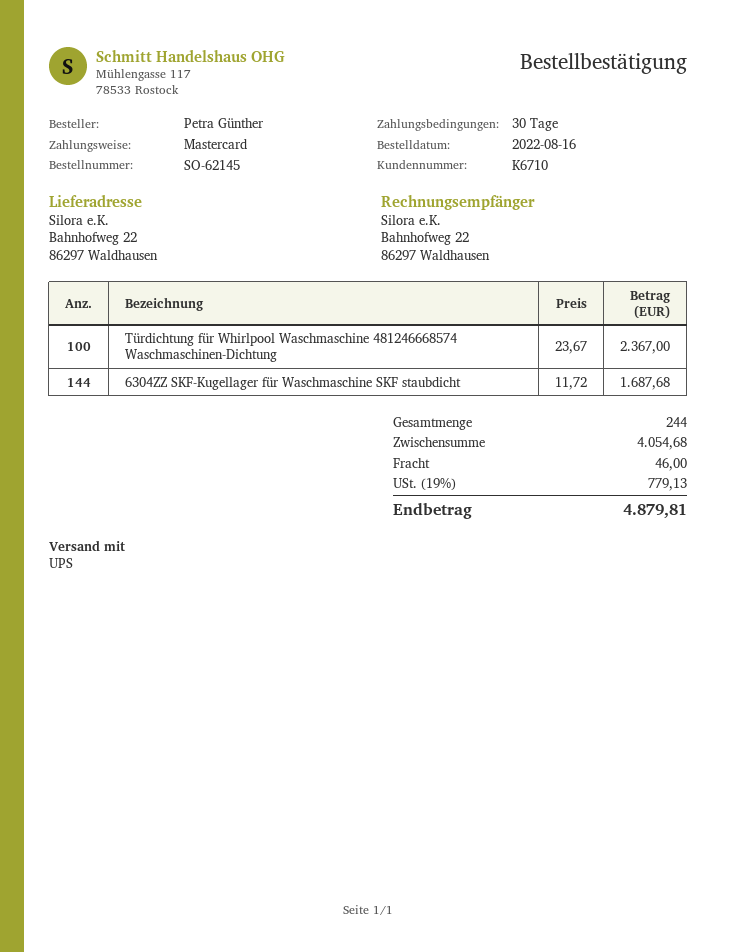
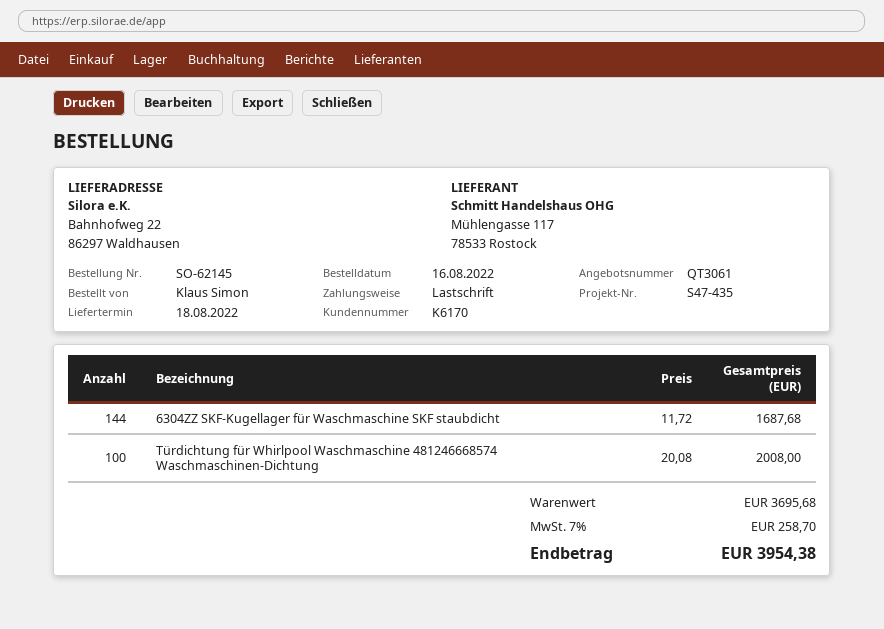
customer number: K6710 -> K6170
ordered by: Petra Günther -> Klaus Simon
payment method: Mastercard -> direct debit
Türdichtung für Whirlpool Waschmaschine 481246668574 Waschmaschinen-Dichtung: 100 x 23.67 = 2367.00 -> 100 x 20.08 = 2008.00
subtotal: 4054.68 -> 3695.68
shipping: 46.00 -> none
tax: 19% = 779.13 -> 7% = 258.70
total: 4879.81 -> 3954.38

